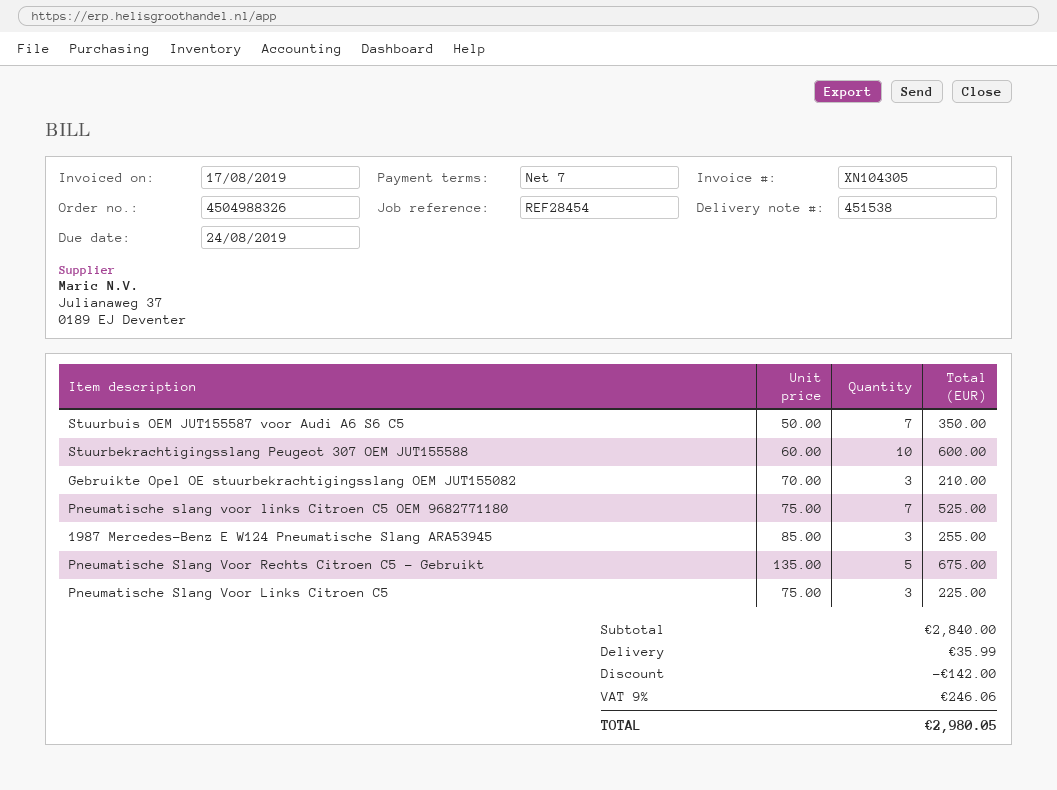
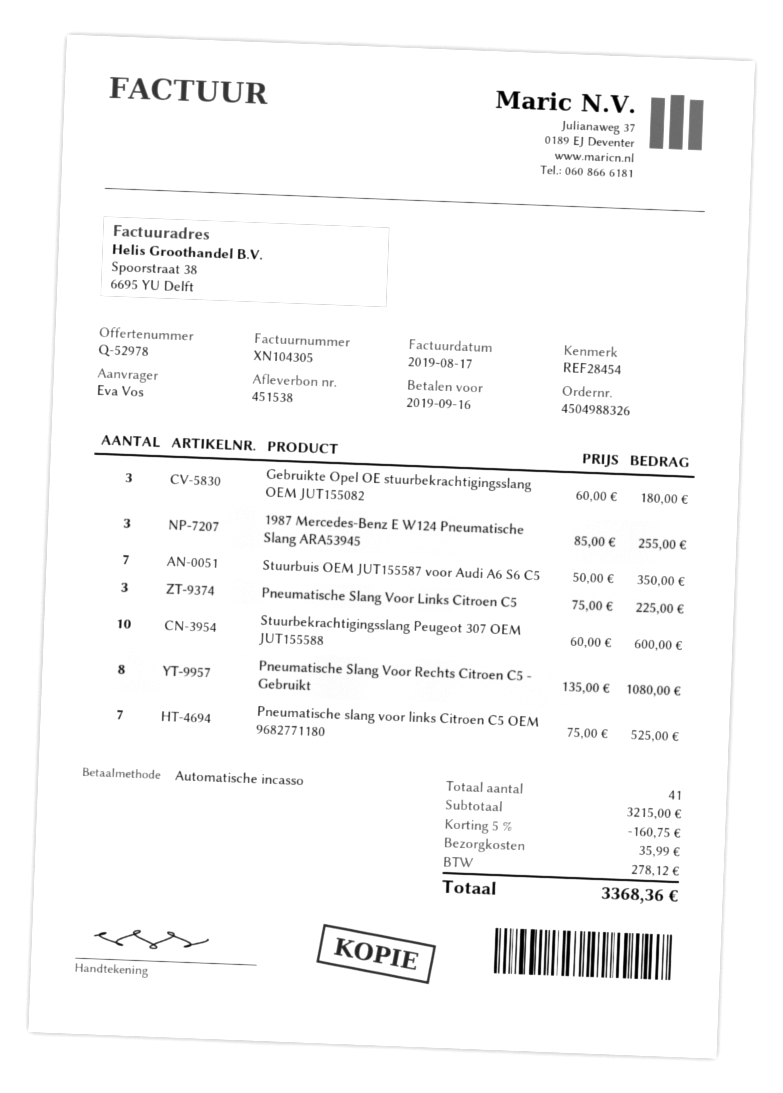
due date: 2019-08-24 -> 2019-09-16
Gebruikte Opel OE stuurbekrachtigingsslang OEM JUT155082: 3 x 70.00 = 210.00 -> 3 x 60.00 = 180.00
Pneumatische Slang Voor Rechts Citroen C5 - Gebruikt: 5 x 135.00 = 675.00 -> 8 x 135.00 = 1080.00
subtotal: 2840.00 -> 3215.00
discount: 142.00 -> 160.75
tax: 246.06 -> 278.12
total: 2980.05 -> 3368.36

